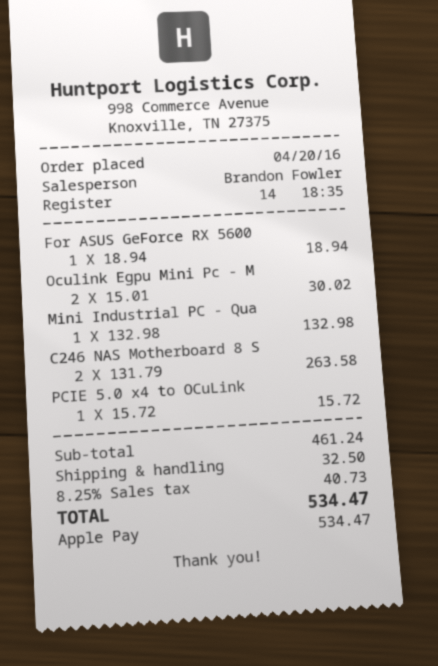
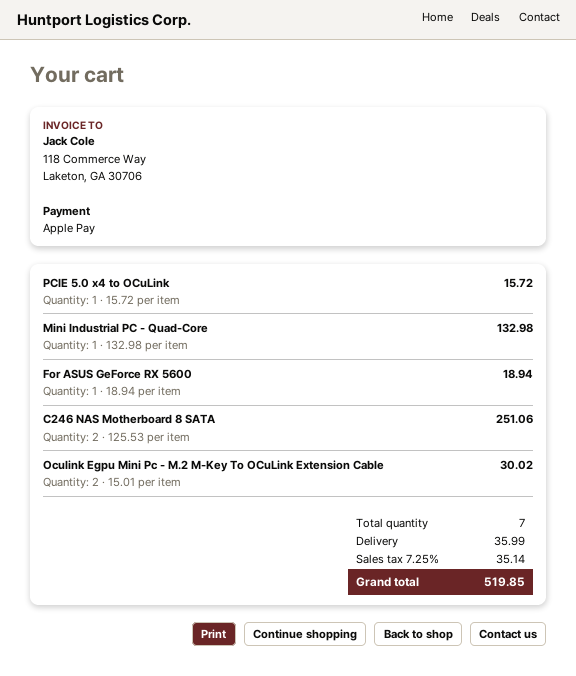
C246 NAS Motherboard 8 S: 2 x 131.79 = 263.58 -> 2 x 125.53 = 251.06
shipping: 32.50 -> 35.99
tax: 8.25% = 40.73 -> 7.25% = 35.14
total: 534.47 -> 519.85

